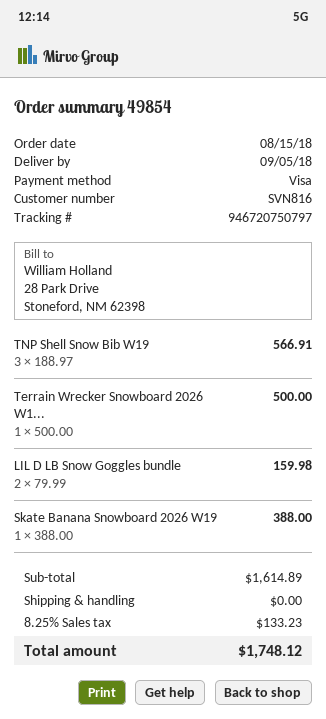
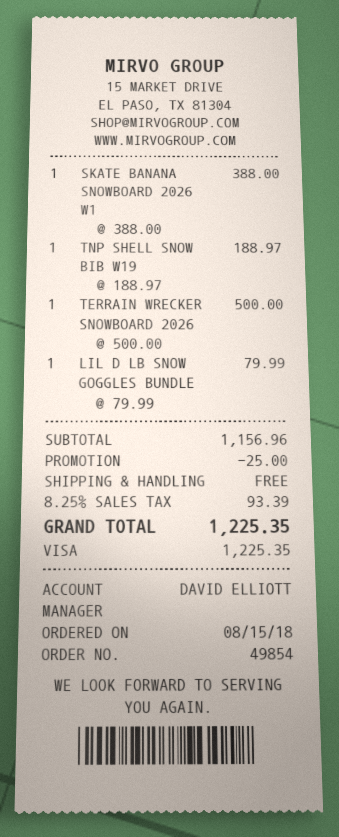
TNP Shell Snow Bib W19: 3 x 188.97 = 566.91 -> 1 x 188.97 = 188.97
LIL D LB Snow Goggles bundle: 2 x 79.99 = 159.98 -> 1 x 79.99 = 79.99
subtotal: 1614.89 -> 1156.96
discount: none -> 25.00
tax: 8.25% = 133.23 -> 8.25% = 93.39
total: 1748.12 -> 1225.35

